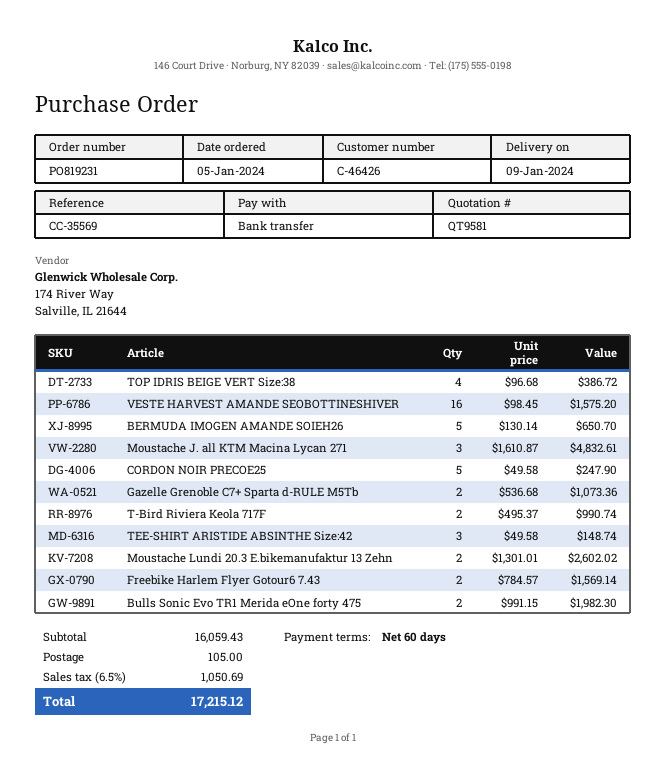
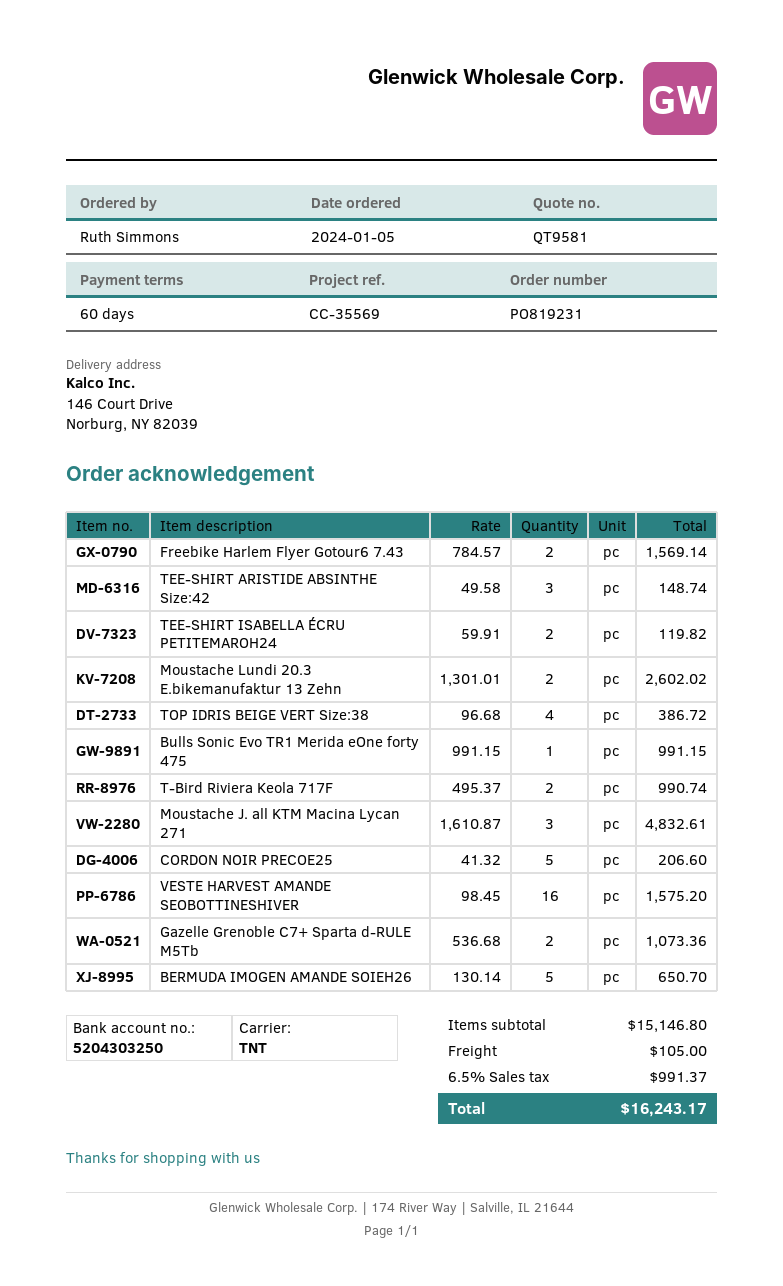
CORDON NOIR PRECOE25: 5 x 49.58 = 247.90 -> 5 x 41.32 = 206.60
Bulls Sonic Evo TR1 Merida eOne forty 475: 2 x 991.15 = 1982.30 -> 1 x 991.15 = 991.15
TEE-SHIRT ISABELLA ÉCRU PETITEMAROH24: none -> 2 x 59.91 = 119.82
subtotal: 16059.43 -> 15146.80
tax: 6.5% = 1050.69 -> 6.5% = 991.37
total: 17215.12 -> 16243.17

